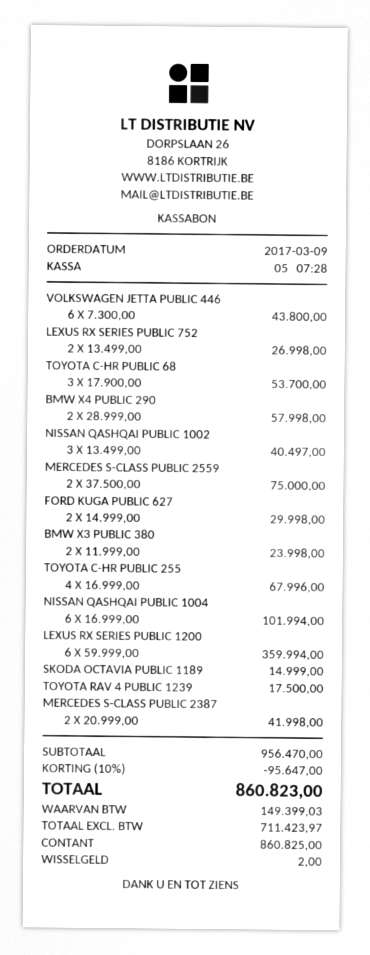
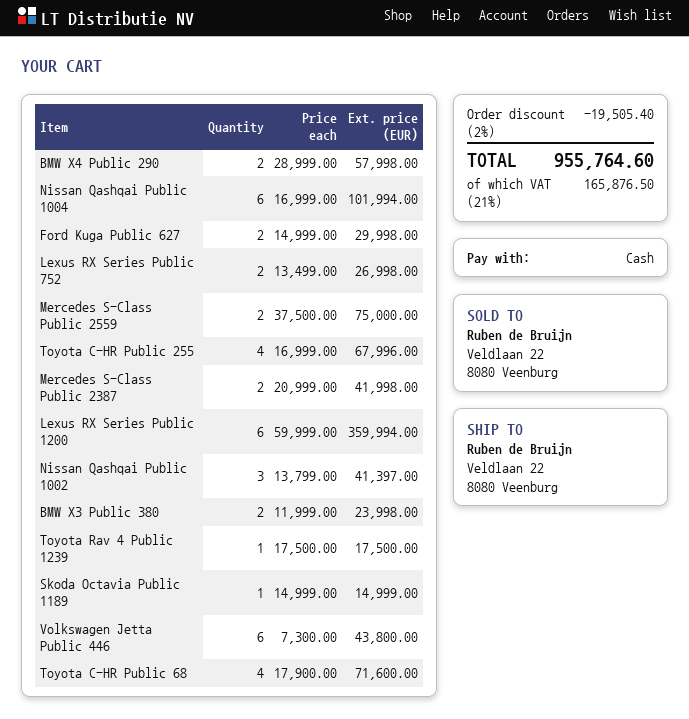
TOYOTA C-HR PUBLIC 68: 3 x 17900.00 = 53700.00 -> 4 x 17900.00 = 71600.00
NISSAN QASHQAI PUBLIC 1002: 3 x 13499.00 = 40497.00 -> 3 x 13799.00 = 41397.00
discount: 10% = 95647.00 -> 2% = 19505.40
tax: 149399.03 -> 165876.50
total: 860823.00 -> 955764.60

